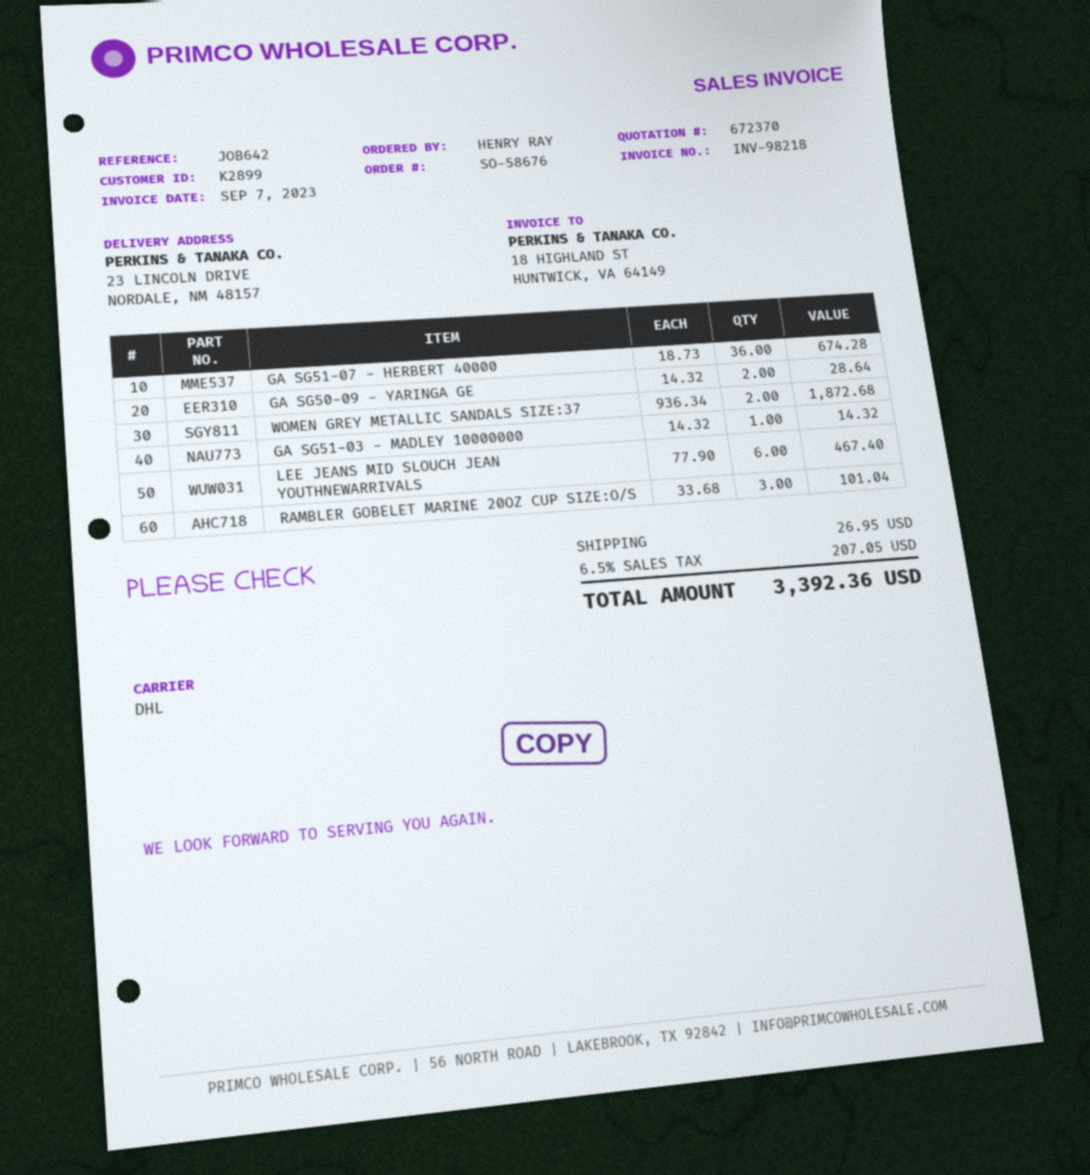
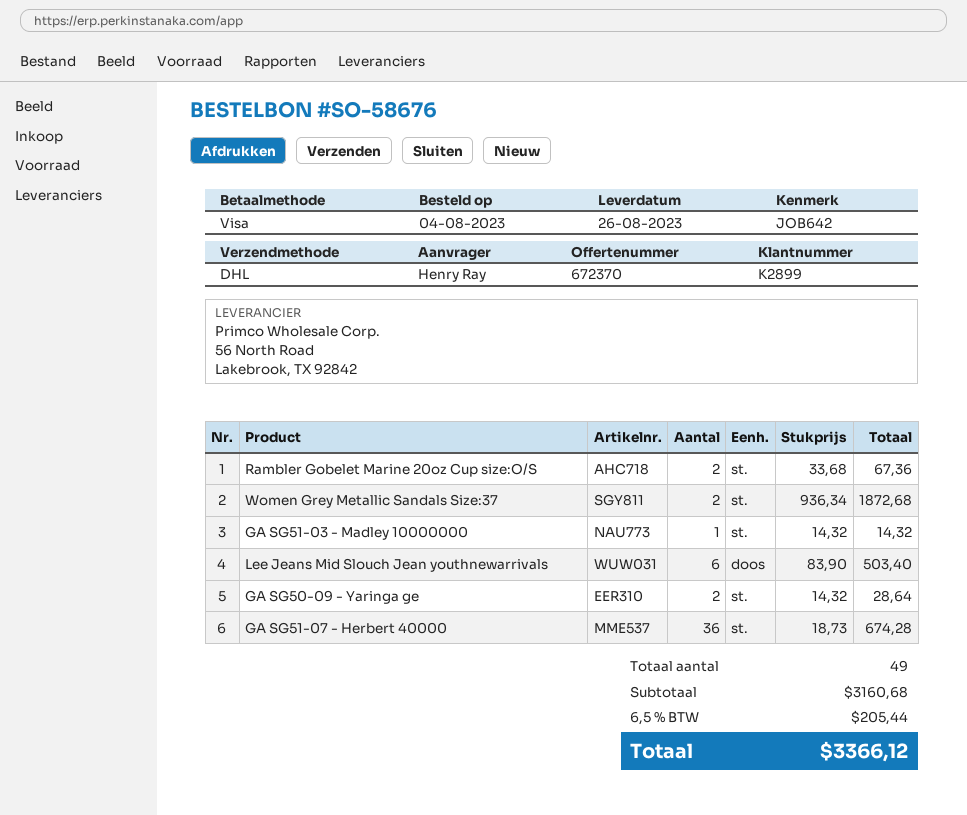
LEE JEANS MID SLOUCH JEAN YOUTHNEWARRIVALS: 6 x 77.90 = 467.40 -> 6 x 83.90 = 503.40
RAMBLER GOBELET MARINE 20OZ CUP SIZE:O/S: 3 x 33.68 = 101.04 -> 2 x 33.68 = 67.36
shipping: 26.95 -> none
tax: 6.5% = 207.05 -> 6.5% = 205.44
total: 3392.36 -> 3366.12

